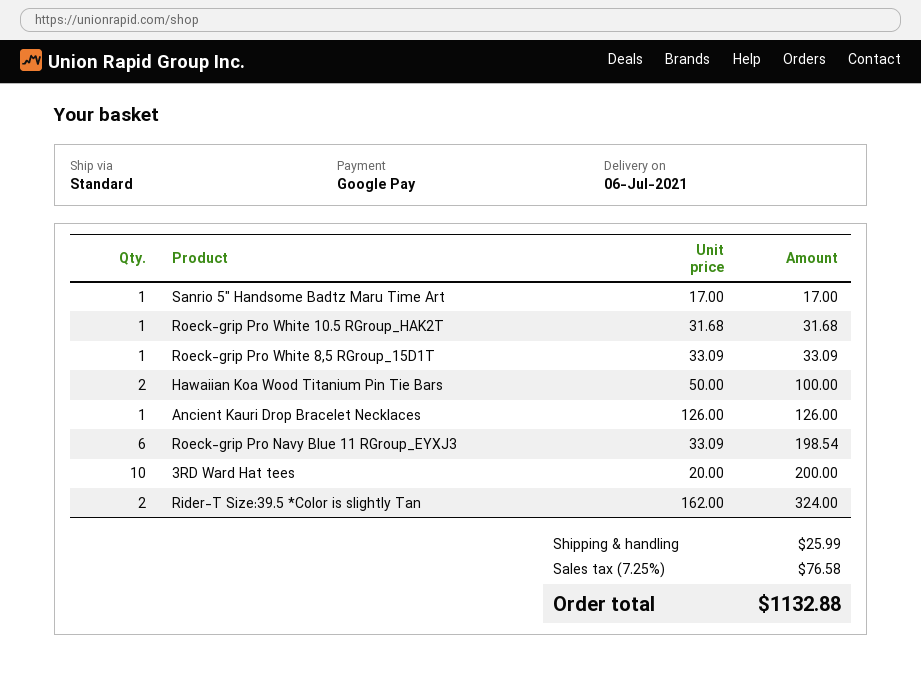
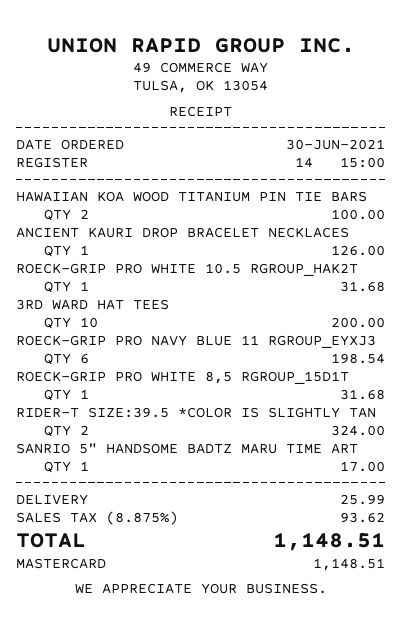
payment method: Google Pay -> Mastercard
Roeck-grip Pro White 8,5 RGroup_15D1T: 1 for 33.09 -> 1 for 31.68
tax: 7.25% = 76.58 -> 8.875% = 93.62
total: 1132.88 -> 1148.51

